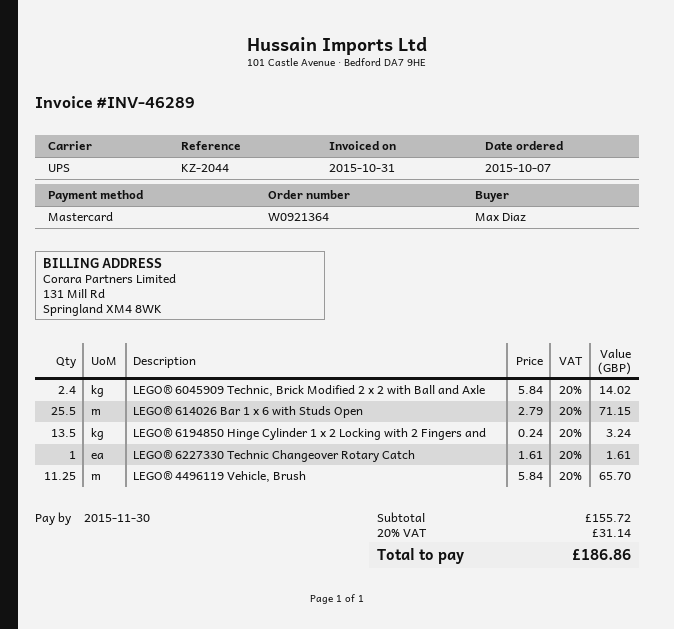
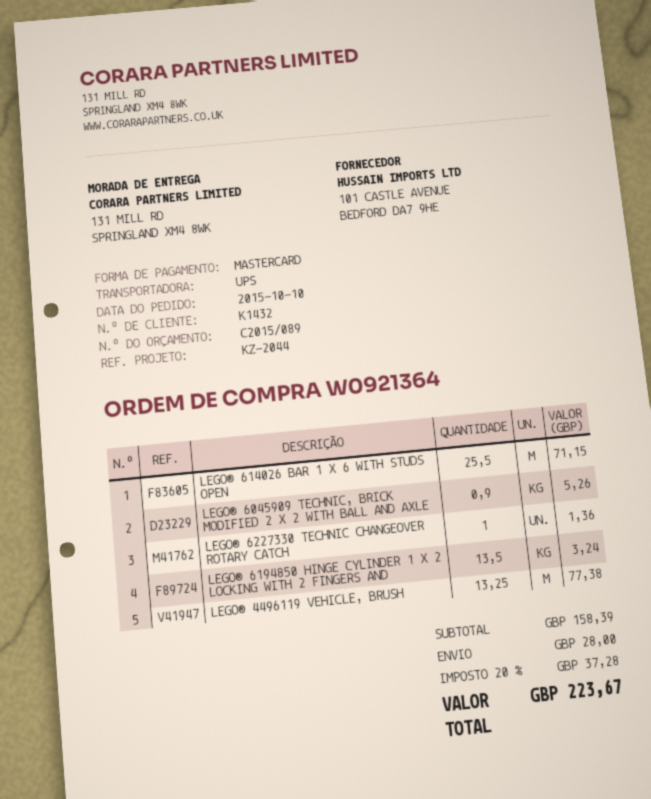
order date: 2015-10-07 -> 2015-10-10
LEGO® 6045909 Technic, Brick Modified 2 x 2 with Ball and Axle: 2.4 for 14.02 -> 0.9 for 5.26
LEGO® 6227330 Technic Changeover Rotary Catch: 1 for 1.61 -> 1 for 1.36
LEGO® 4496119 Vehicle, Brush: 11.25 for 65.70 -> 13.25 for 77.38
subtotal: 155.72 -> 158.39
shipping: none -> 28.00
tax: 20% = 31.14 -> 20% = 37.28
total: 186.86 -> 223.67

